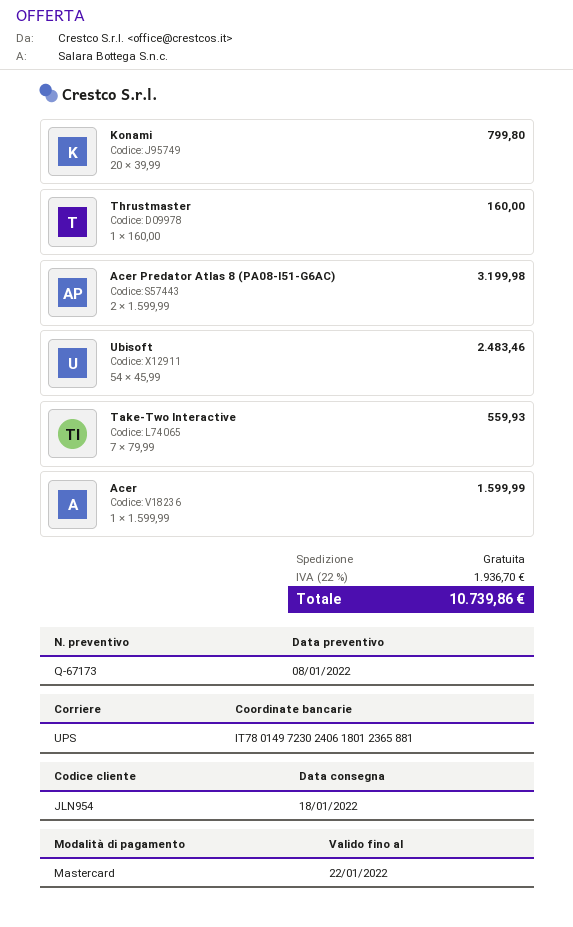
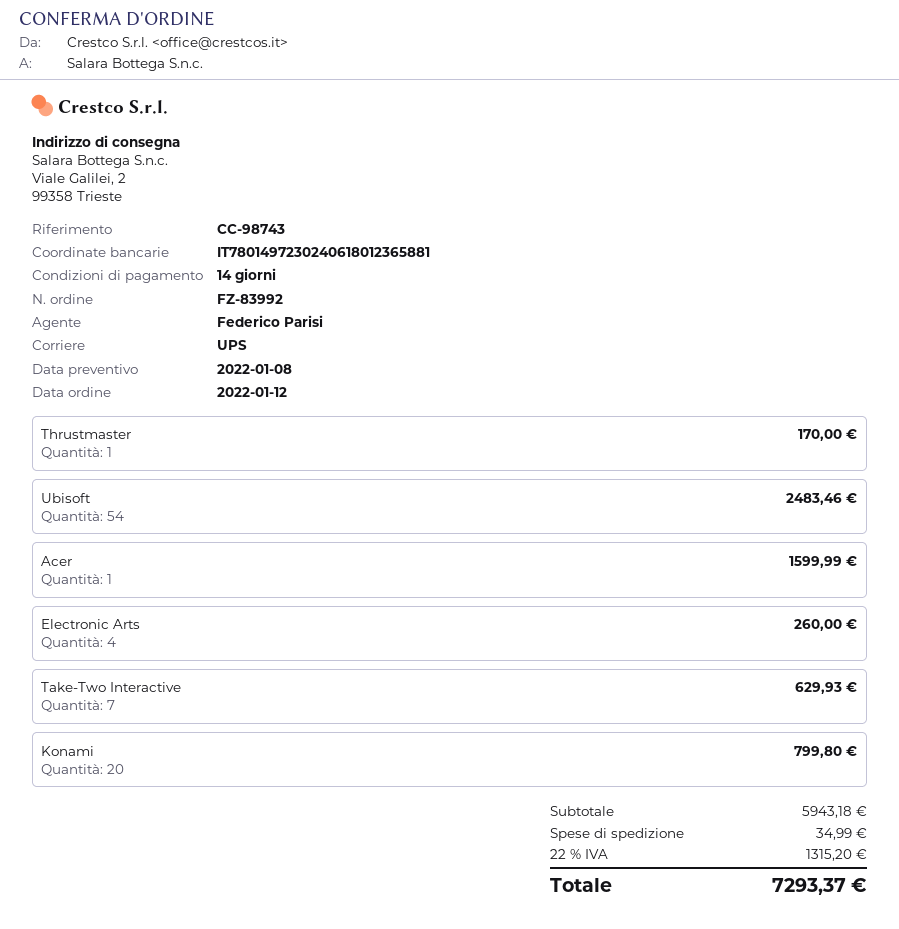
Thrustmaster: 1 for 160.00 -> 1 for 170.00
Acer Predator Atlas 8 (PA08-I51-G6AC): 2 for 3199.98 -> none
Take-Two Interactive: 7 for 559.93 -> 7 for 629.93
Electronic Arts: none -> 4 for 260.00
shipping: 0.00 -> 34.99
tax: 22% = 1936.70 -> 22% = 1315.20
total: 10739.86 -> 7293.37

